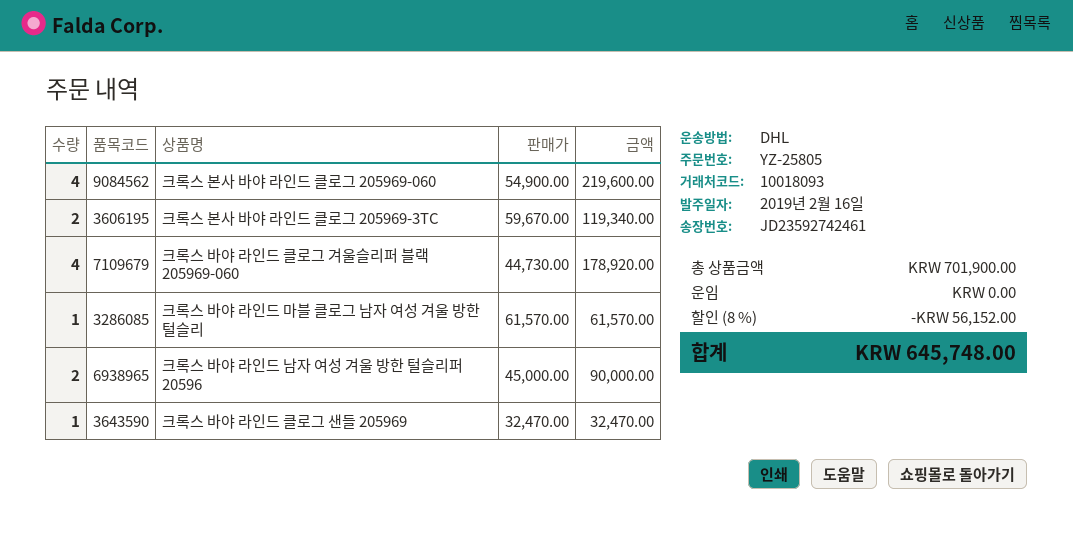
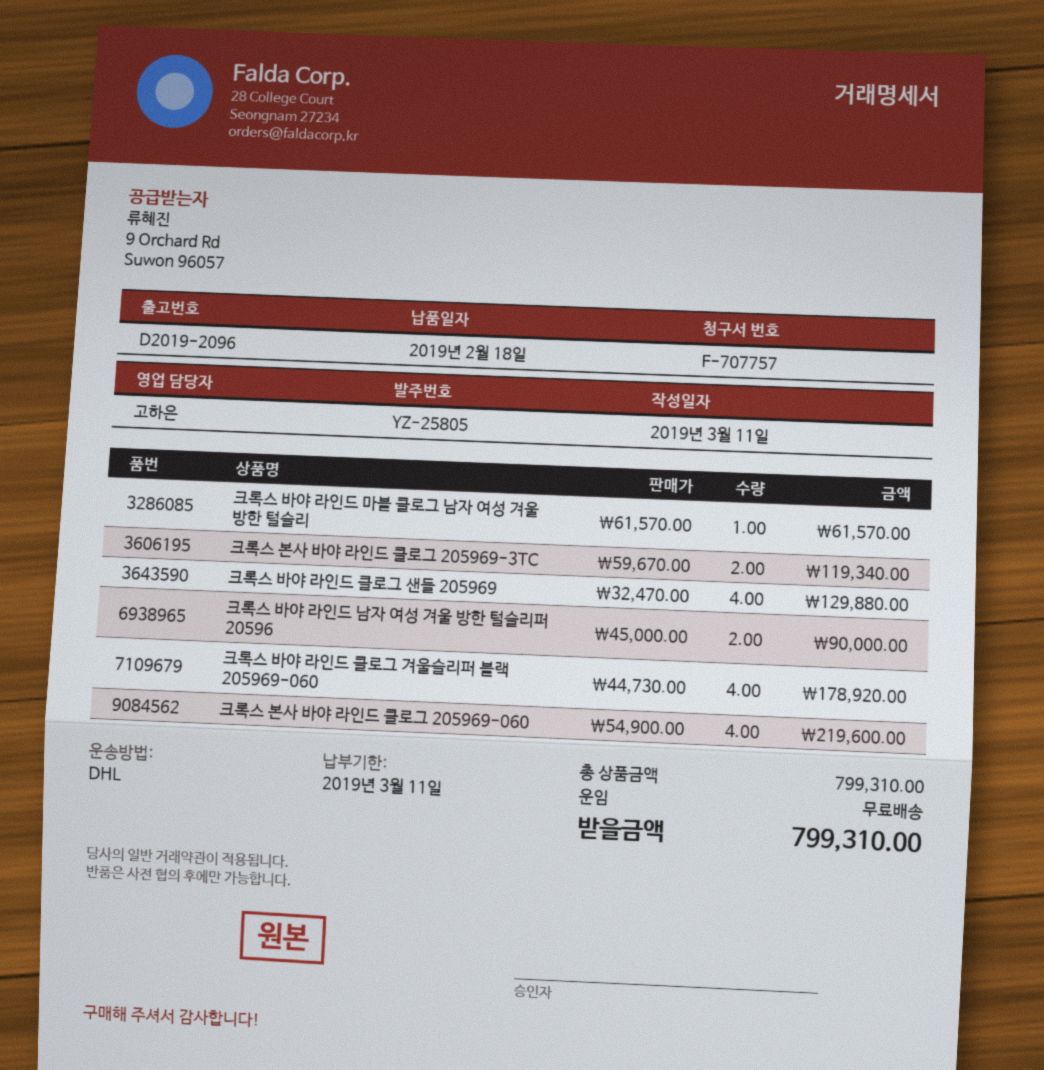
크록스 바야 라인드 클로그 샌들 205969: 1 x 32470.00 = 32470.00 -> 4 x 32470.00 = 129880.00
subtotal: 701900.00 -> 799310.00
discount: 8% = 56152.00 -> none
total: 645748.00 -> 799310.00

